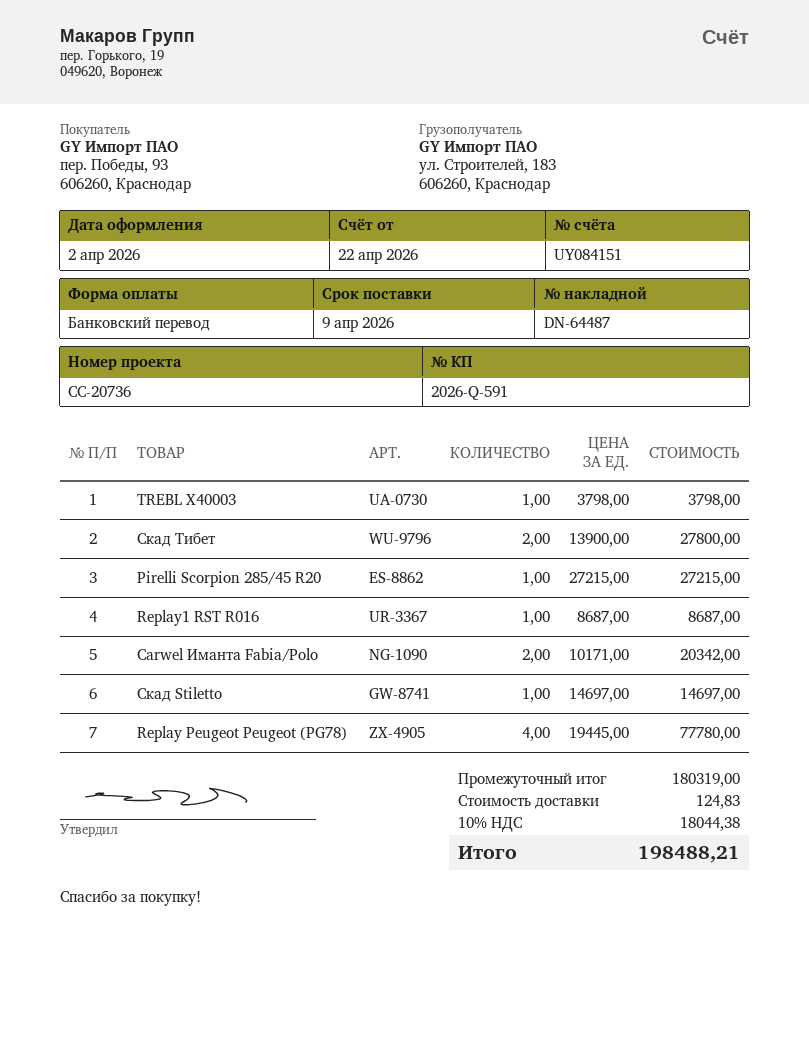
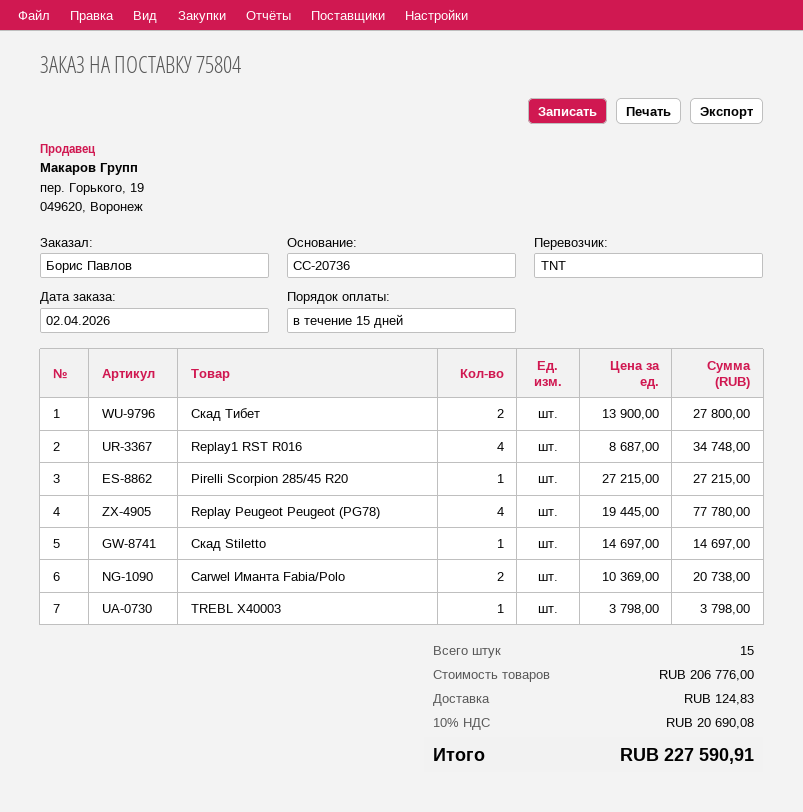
Replay1 RST R016: 1 x 8687.00 = 8687.00 -> 4 x 8687.00 = 34748.00
Carwel Иманта Fabia/Polo: 2 x 10171.00 = 20342.00 -> 2 x 10369.00 = 20738.00
subtotal: 180319.00 -> 206776.00
tax: 10% = 18044.38 -> 10% = 20690.08
total: 198488.21 -> 227590.91

